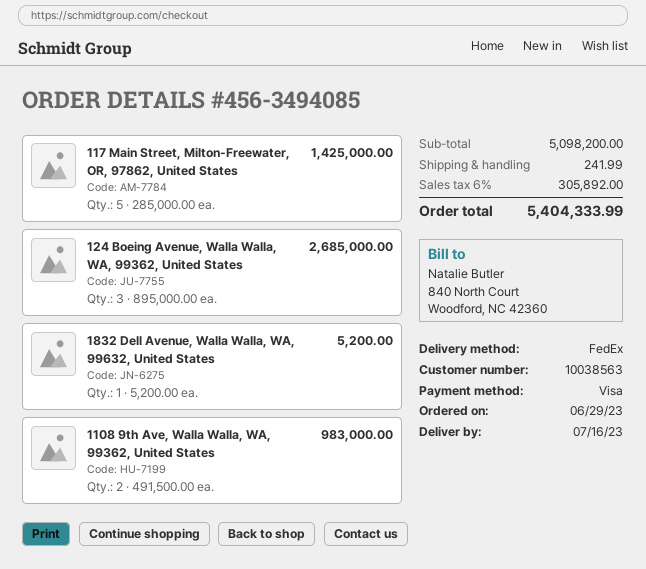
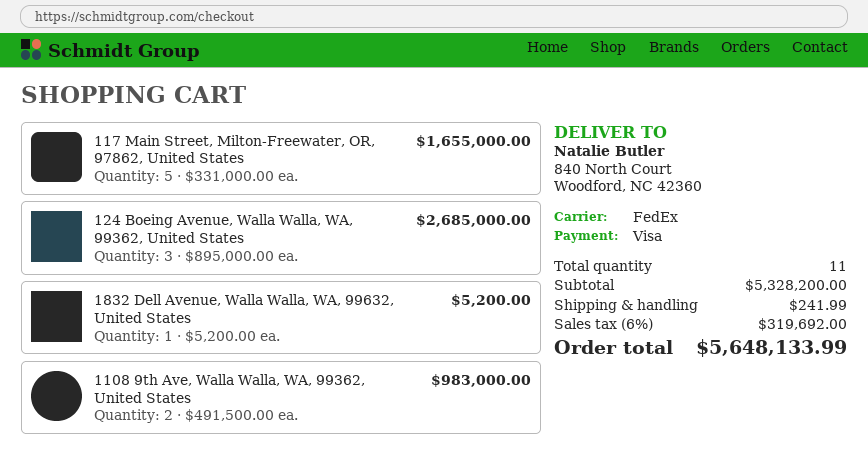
117 Main Street, Milton-Freewater, OR, 97862, United States: 5 x 285000.00 = 1425000.00 -> 5 x 331000.00 = 1655000.00
subtotal: 5098200.00 -> 5328200.00
tax: 6% = 305892.00 -> 6% = 319692.00
total: 5404333.99 -> 5648133.99

